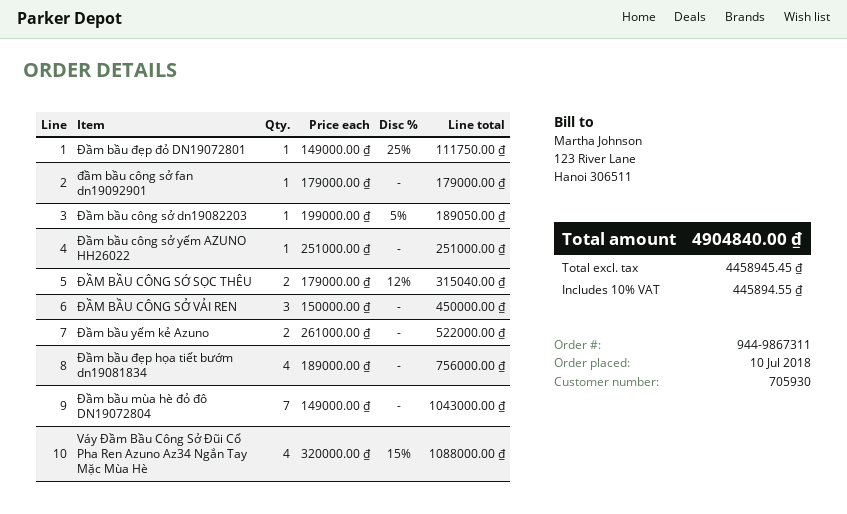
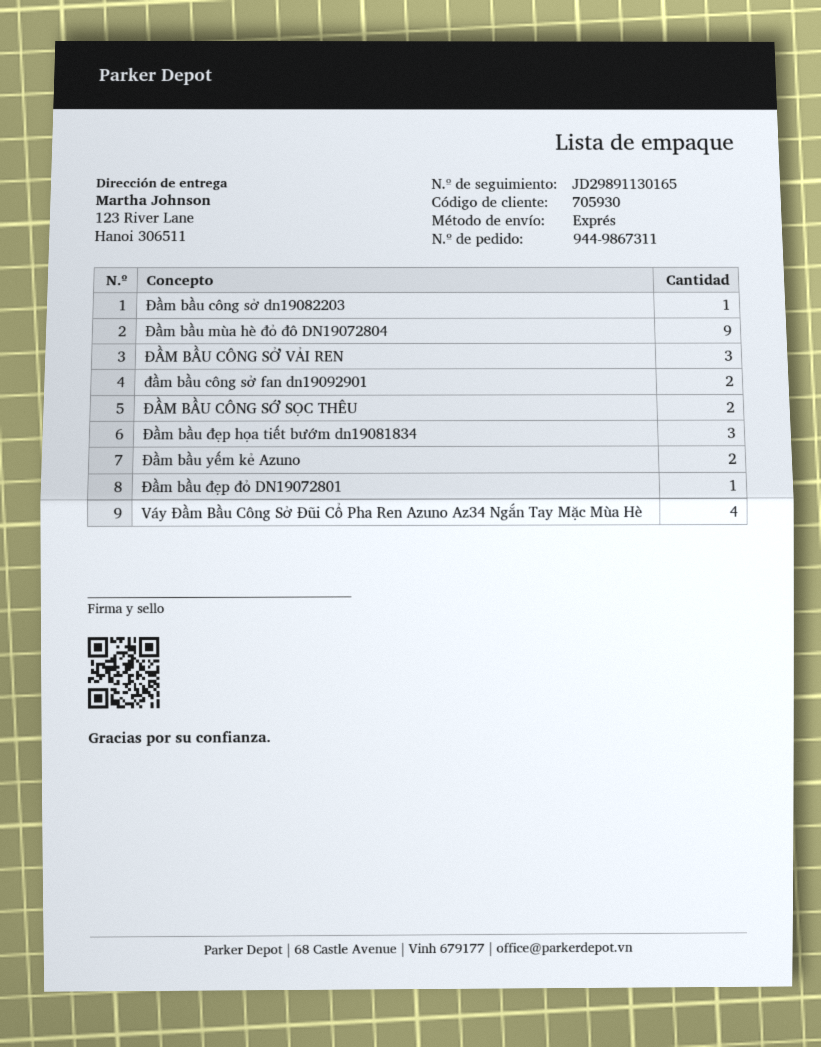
đầm bầu công sở fan dn19092901: 1 -> 2
Đầm bầu công sở yếm AZUNO HH26022: 1 -> none
Đầm bầu đẹp họa tiết bướm dn19081834: 4 -> 3
Đầm bầu mùa hè đỏ đô DN19072804: 7 -> 9

